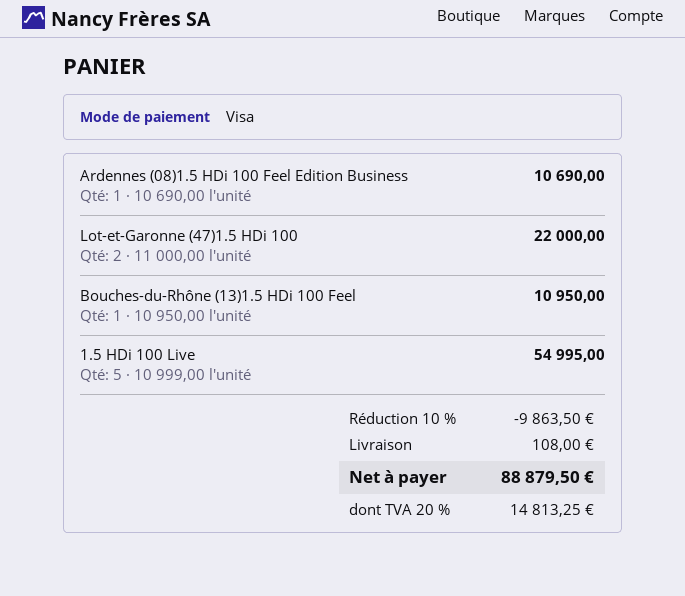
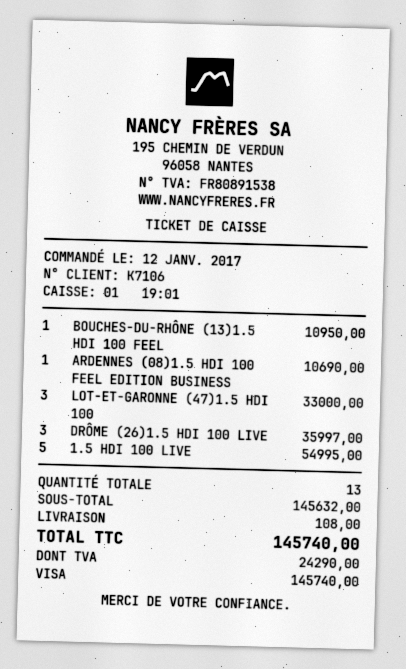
Lot-et-Garonne (47)1.5 HDi 100: 2 for 22000.00 -> 3 for 33000.00
DRÔME (26)1.5 HDI 100 LIVE: none -> 3 for 35997.00
discount: 10% = 9863.50 -> none
tax: 14813.25 -> 24290.00
total: 88879.50 -> 145740.00

